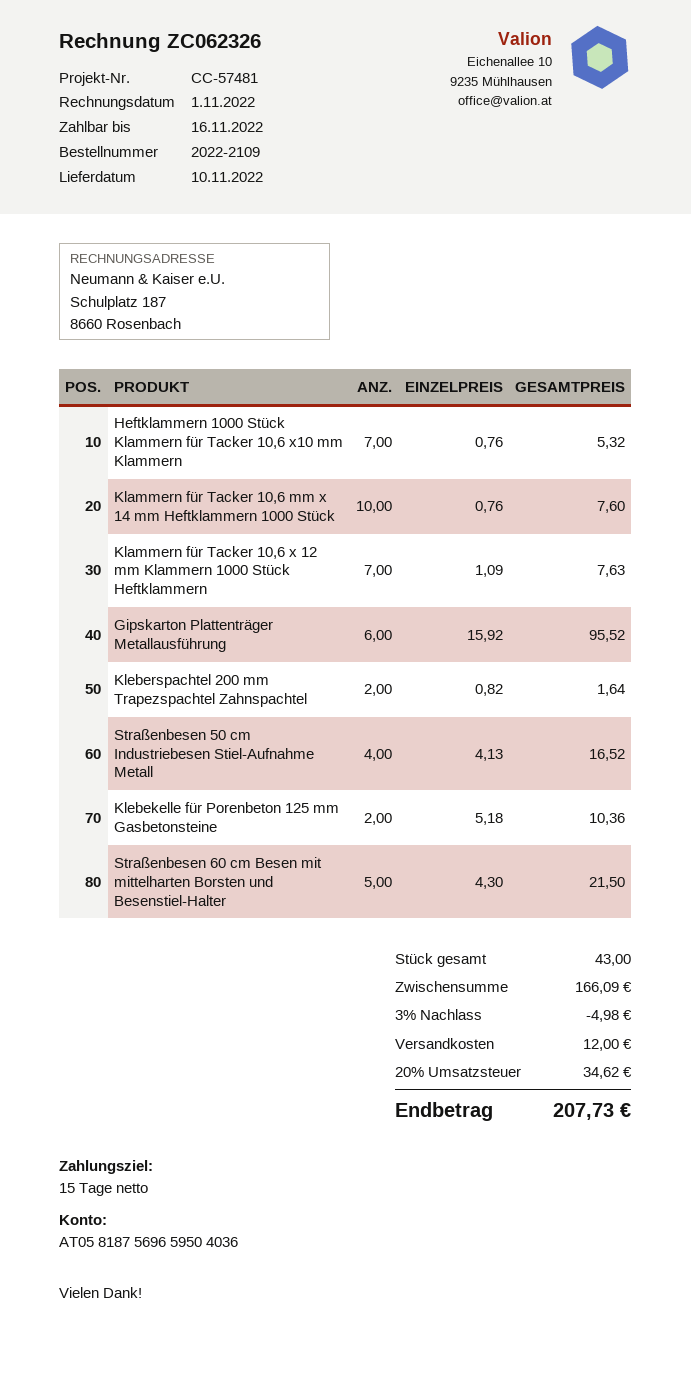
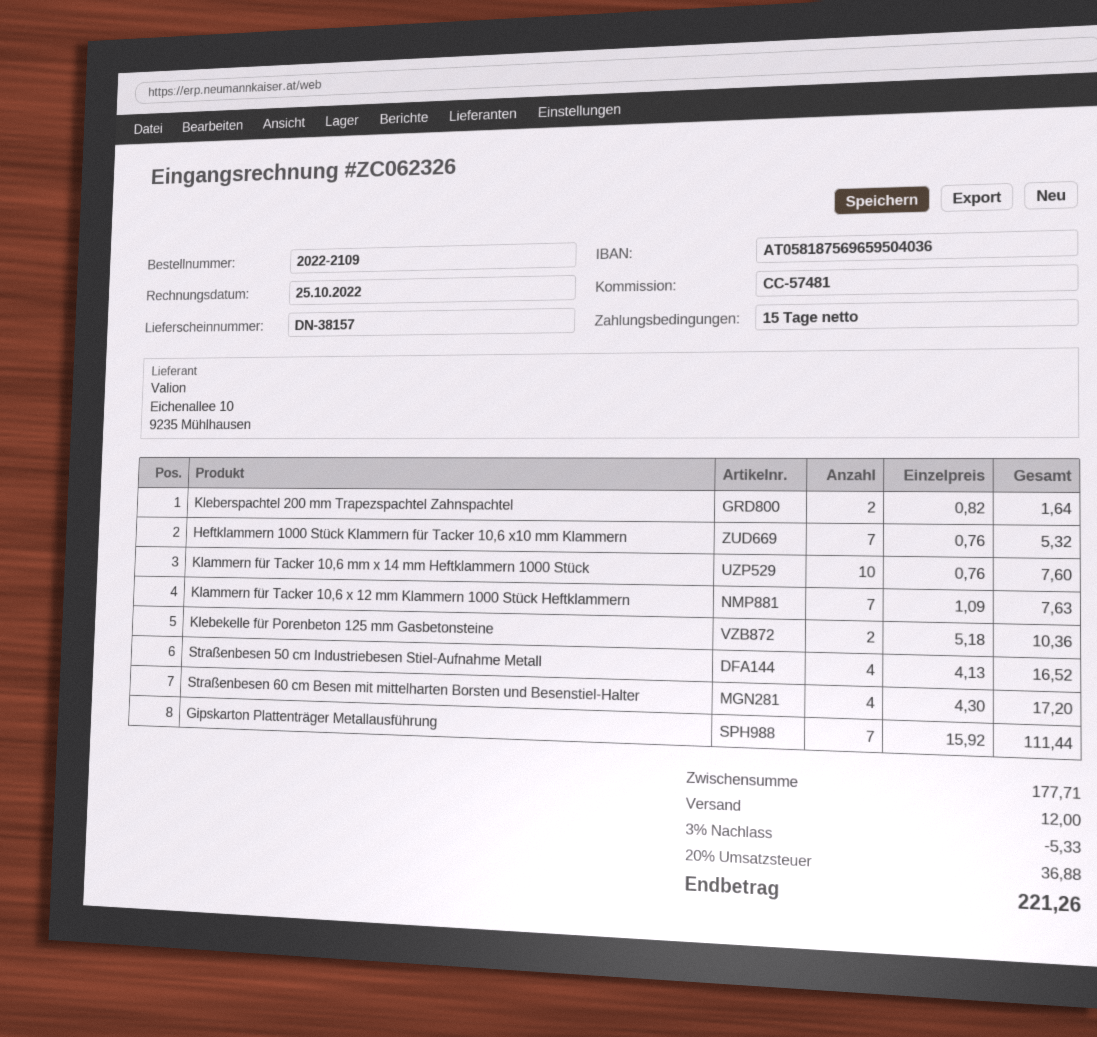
invoice date: 2022-11-01 -> 2022-10-25
Gipskarton Plattenträger Metallausführung: 6 x 15.92 = 95.52 -> 7 x 15.92 = 111.44
Straßenbesen 60 cm Besen mit mittelharten Borsten und Besenstiel-Halter: 5 x 4.30 = 21.50 -> 4 x 4.30 = 17.20
subtotal: 166.09 -> 177.71
discount: 3% = 4.98 -> 3% = 5.33
tax: 20% = 34.62 -> 20% = 36.88
total: 207.73 -> 221.26

